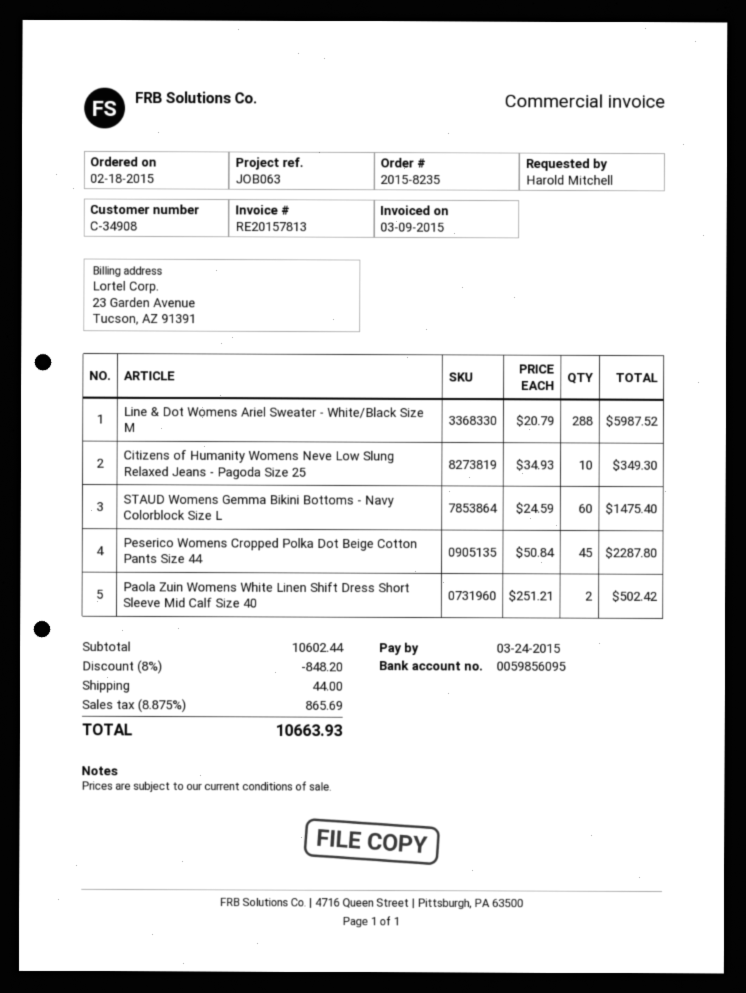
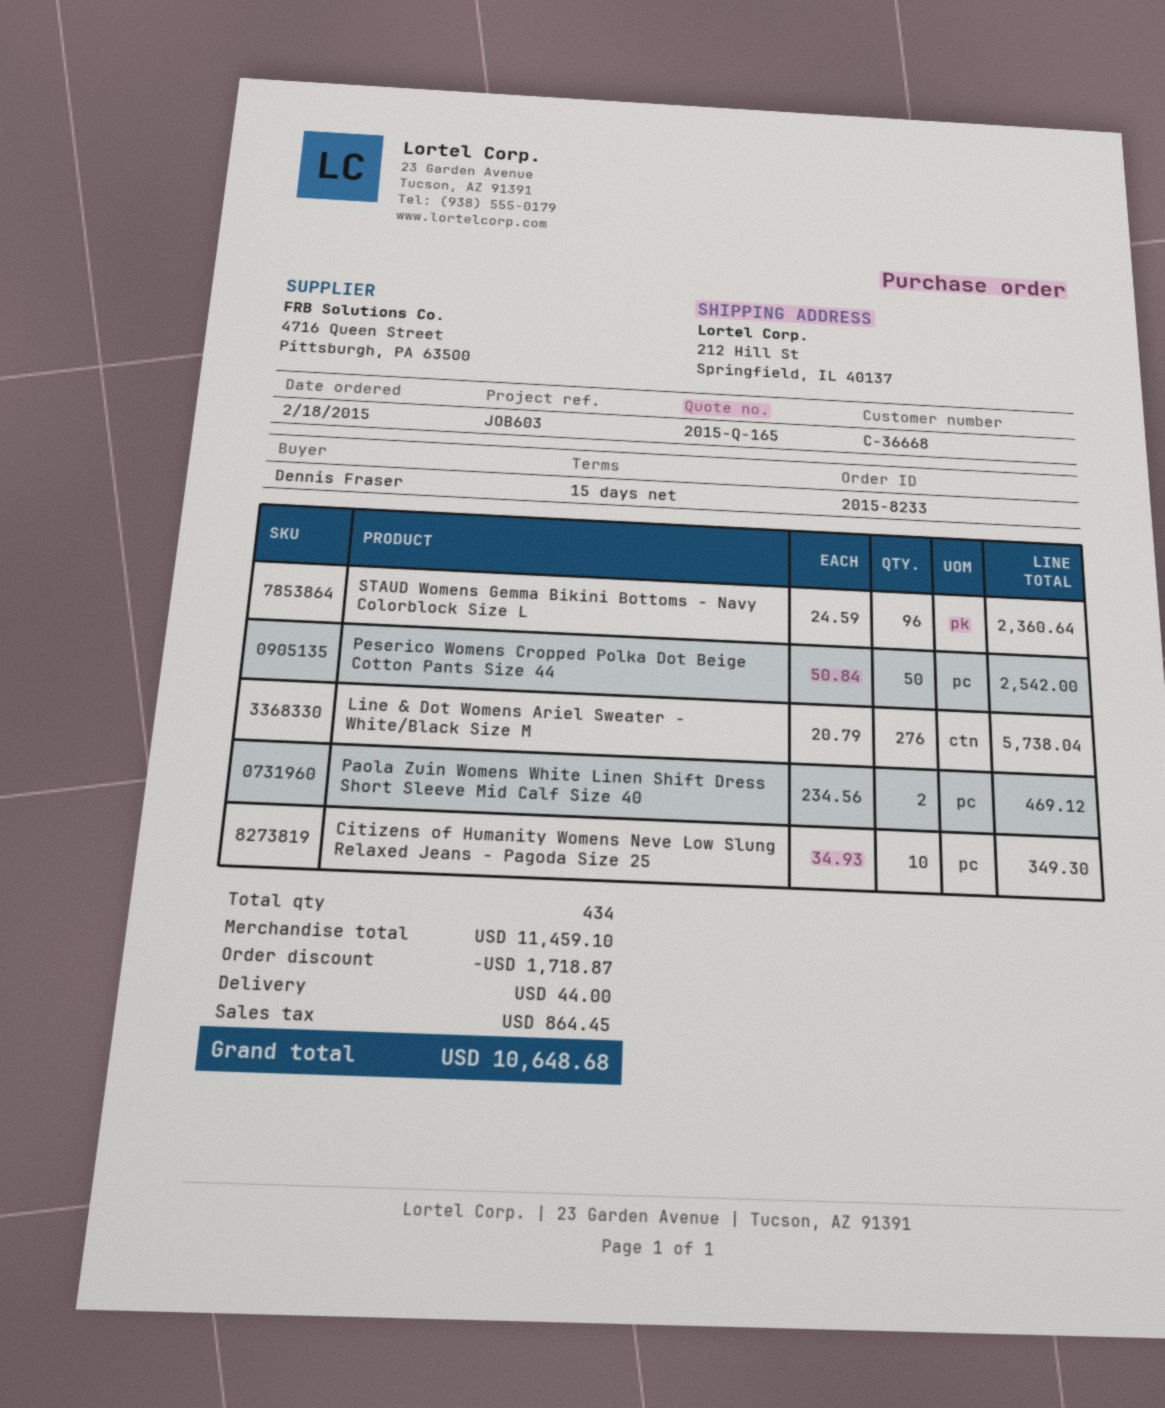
order number: 2015-8235 -> 2015-8233
customer number: C-34908 -> C-36668
reference: JOB063 -> JOB603
ordered by: Harold Mitchell -> Dennis Fraser
Line & Dot Womens Ariel Sweater - White/Black Size M: 288 x 20.79 = 5987.52 -> 276 x 20.79 = 5738.04
STAUD Womens Gemma Bikini Bottoms - Navy Colorblock Size L: 60 x 24.59 = 1475.40 -> 96 x 24.59 = 2360.64
Peserico Womens Cropped Polka Dot Beige Cotton Pants Size 44: 45 x 50.84 = 2287.80 -> 50 x 50.84 = 2542.00
Paola Zuin Womens White Linen Shift Dress Short Sleeve Mid Calf Size 40: 2 x 251.21 = 502.42 -> 2 x 234.56 = 469.12
subtotal: 10602.44 -> 11459.10
discount: 848.20 -> 1718.87
tax: 865.69 -> 864.45
total: 10663.93 -> 10648.68

